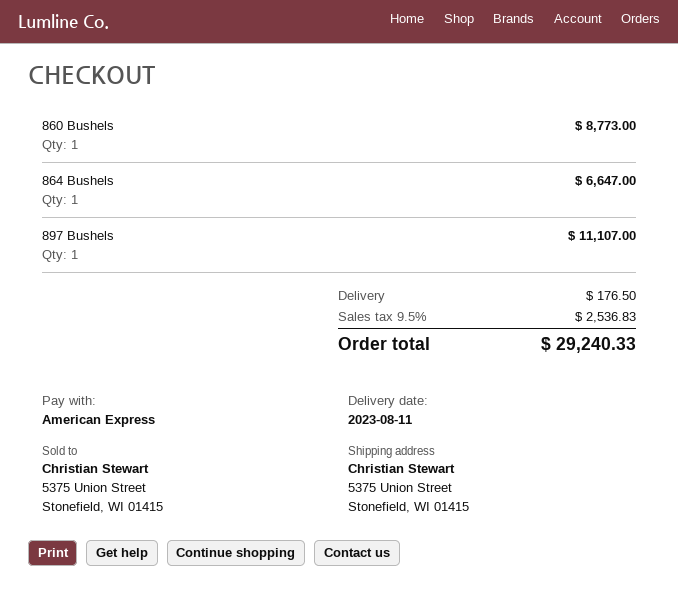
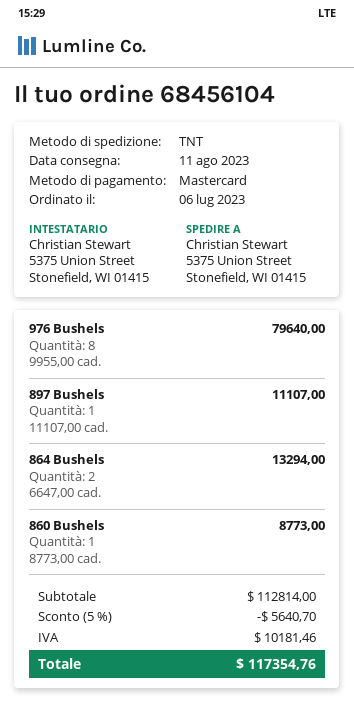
payment method: American Express -> Mastercard
864 Bushels: 1 for 6647.00 -> 2 for 13294.00
976 Bushels: none -> 8 for 79640.00
discount: none -> 5% = 5640.70
shipping: 176.50 -> none
tax: 2536.83 -> 10181.46
total: 29240.33 -> 117354.76

